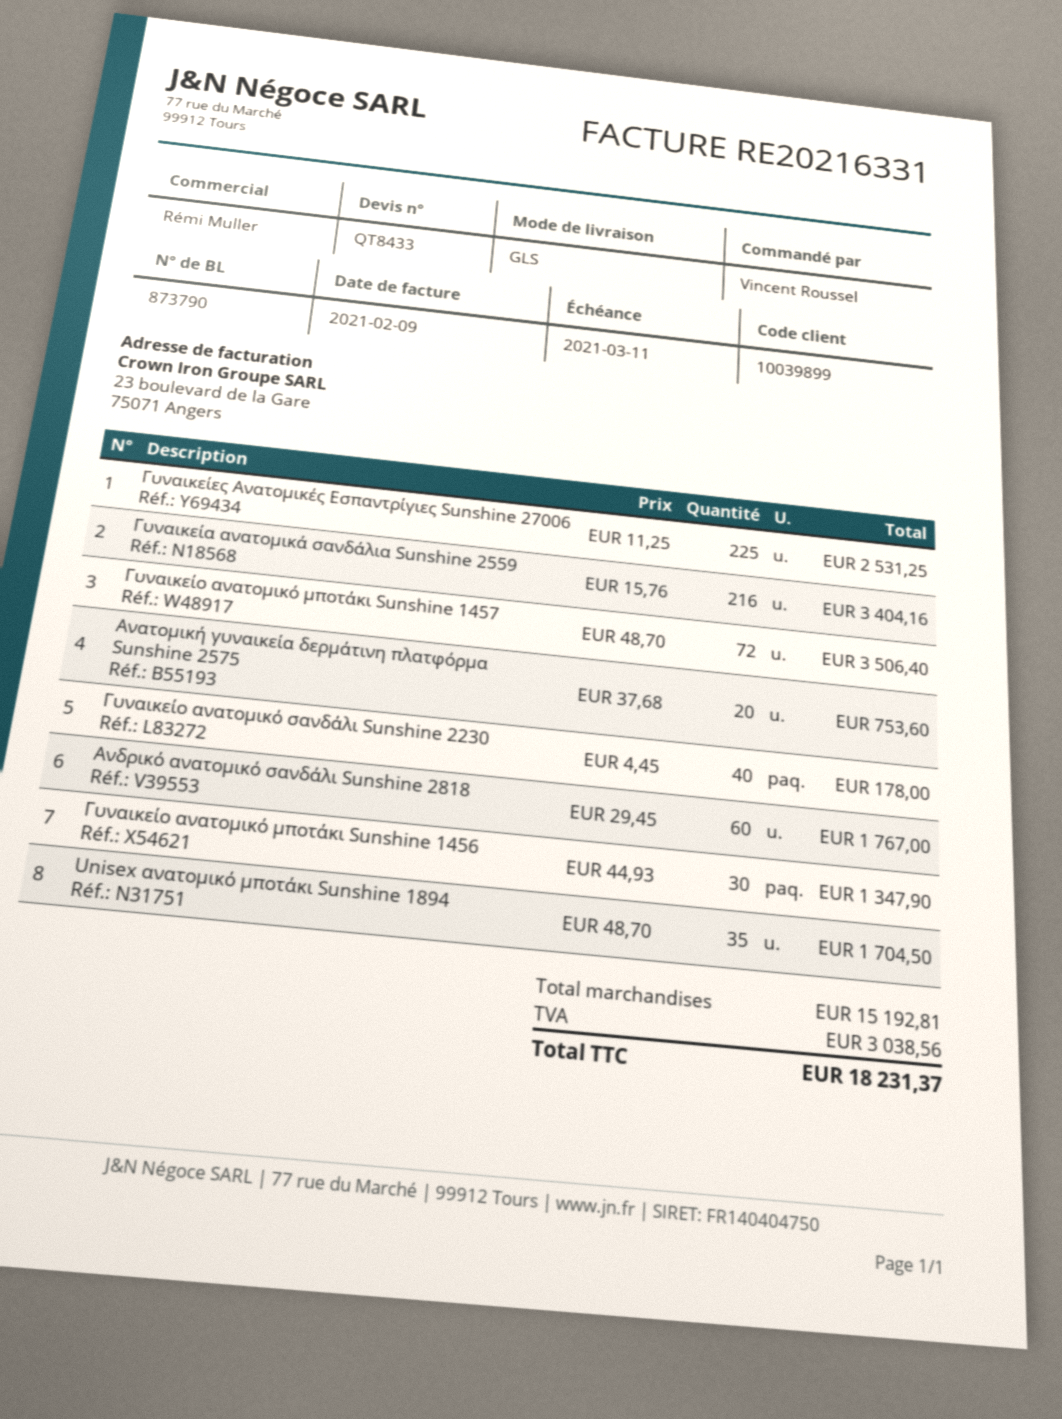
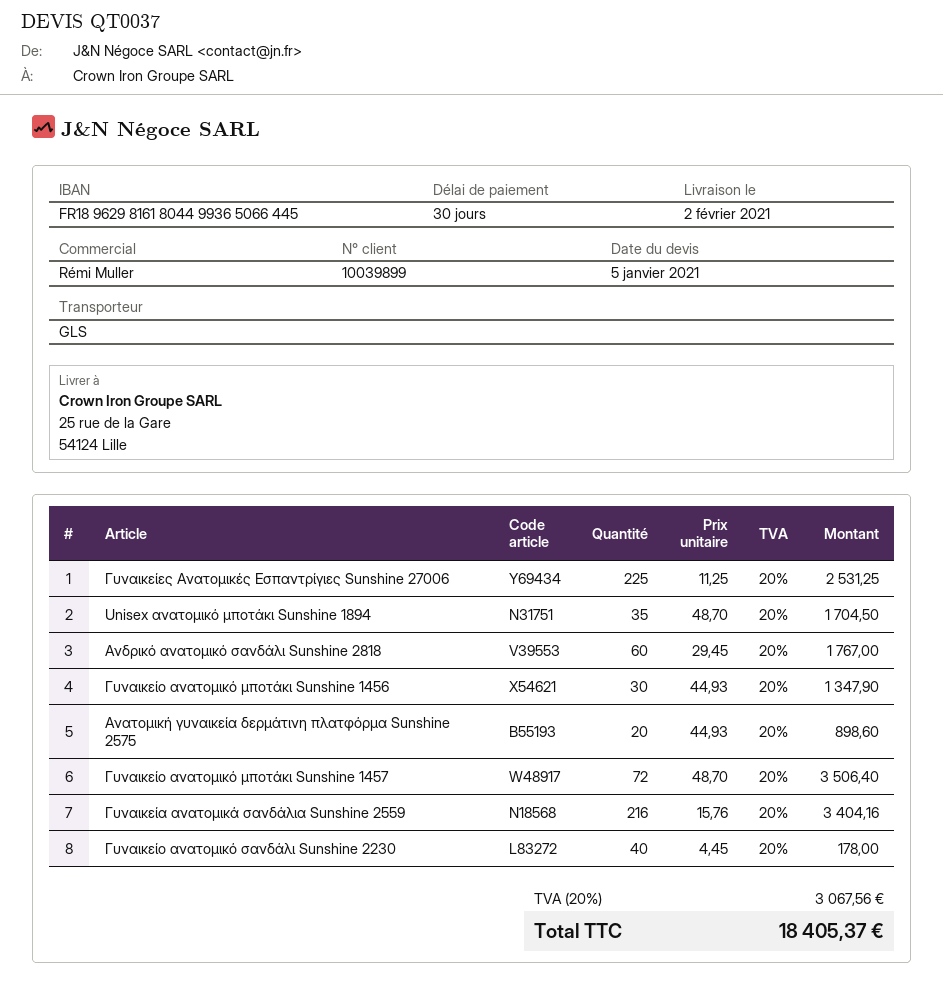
quote number: QT8433 -> QT0037
Aνατομική γυναικεία δερμάτινη πλατφόρμα Sunshine 2575: 20 x 37.68 = 753.60 -> 20 x 44.93 = 898.60
tax: 3038.56 -> 3067.56
total: 18231.37 -> 18405.37

